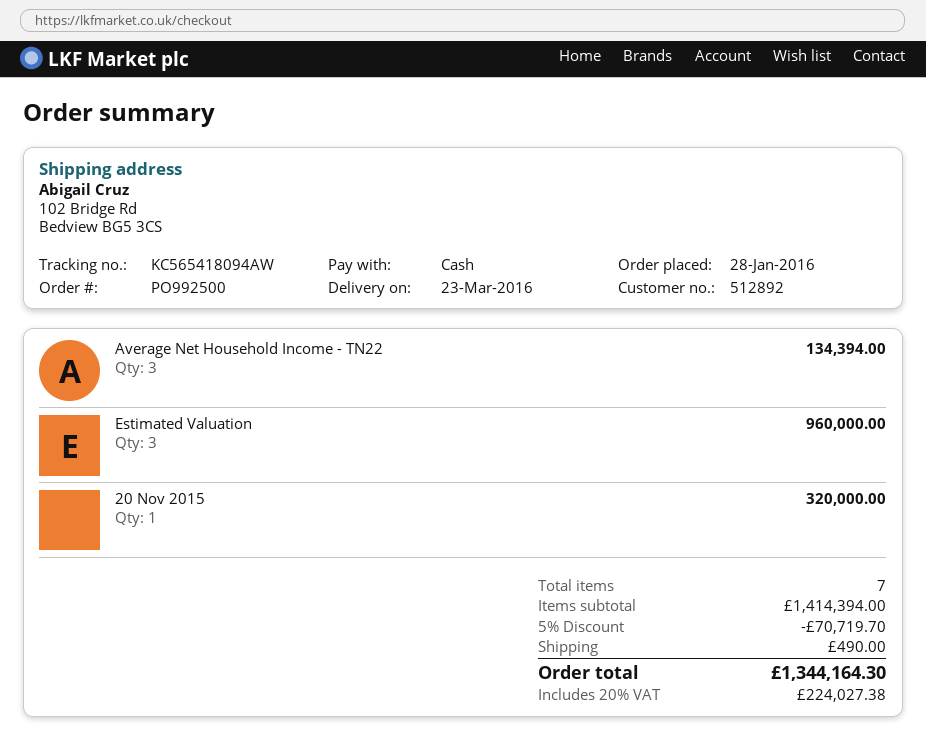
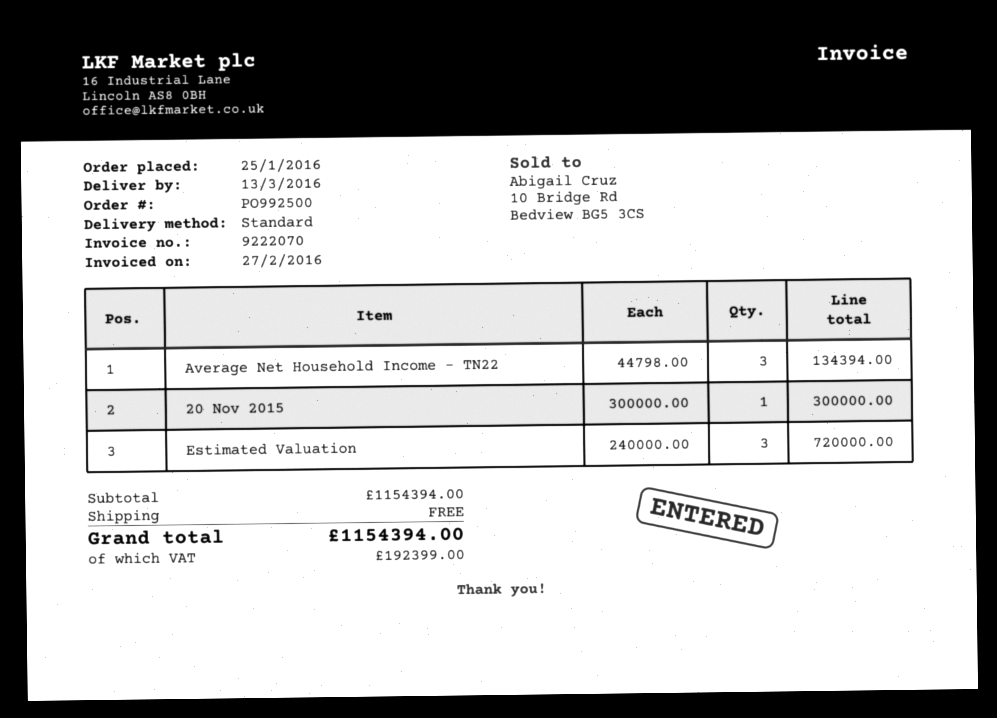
order date: 2016-01-28 -> 2016-01-25
delivery date: 2016-03-23 -> 2016-03-13
Estimated Valuation: 3 for 960000.00 -> 3 for 720000.00
20 Nov 2015: 1 for 320000.00 -> 1 for 300000.00
subtotal: 1414394.00 -> 1154394.00
discount: 5% = 70719.70 -> none
shipping: 490.00 -> 0.00
tax: 224027.38 -> 192399.00
total: 1344164.30 -> 1154394.00

